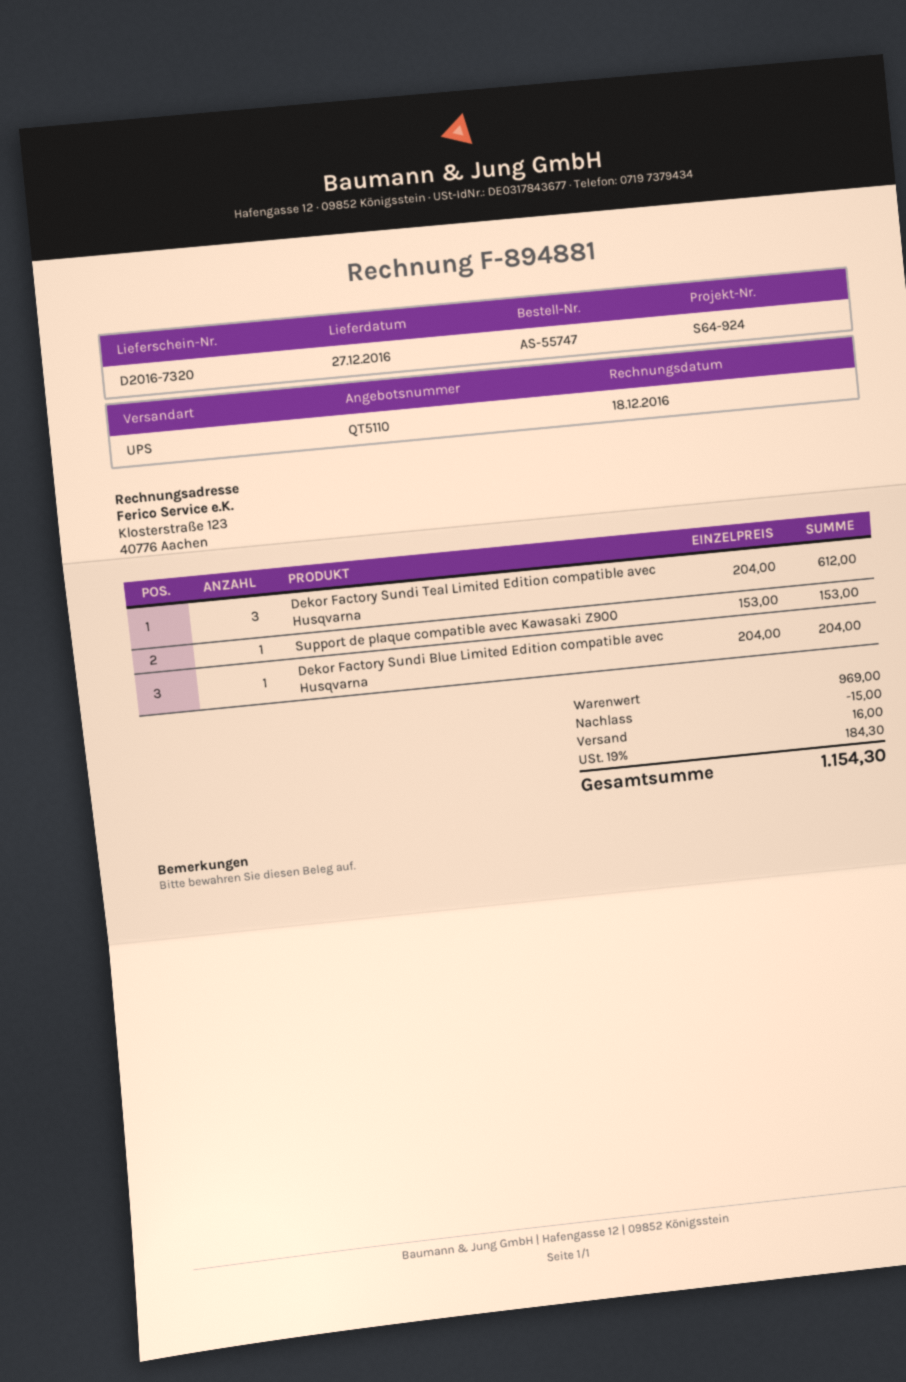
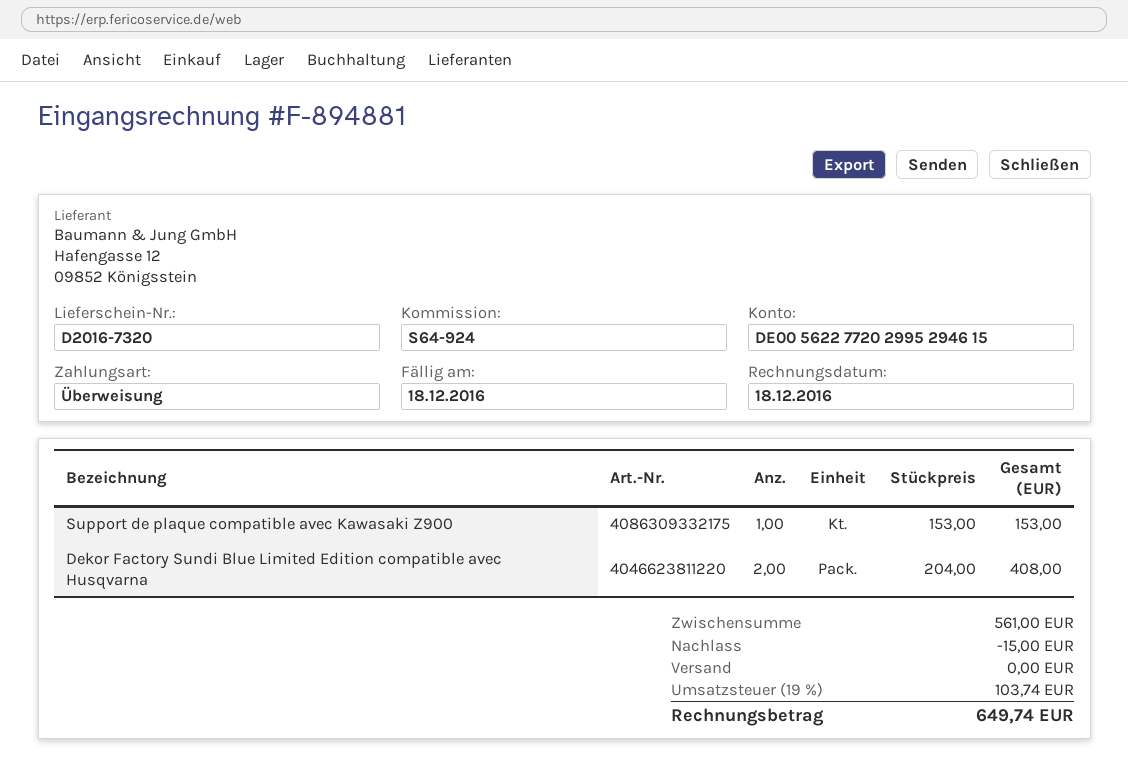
Dekor Factory Sundi Teal Limited Edition compatible avec Husqvarna: 3 x 204.00 = 612.00 -> none
Dekor Factory Sundi Blue Limited Edition compatible avec Husqvarna: 1 x 204.00 = 204.00 -> 2 x 204.00 = 408.00
subtotal: 969.00 -> 561.00
shipping: 16.00 -> 0.00
tax: 19% = 184.30 -> 19% = 103.74
total: 1154.30 -> 649.74

